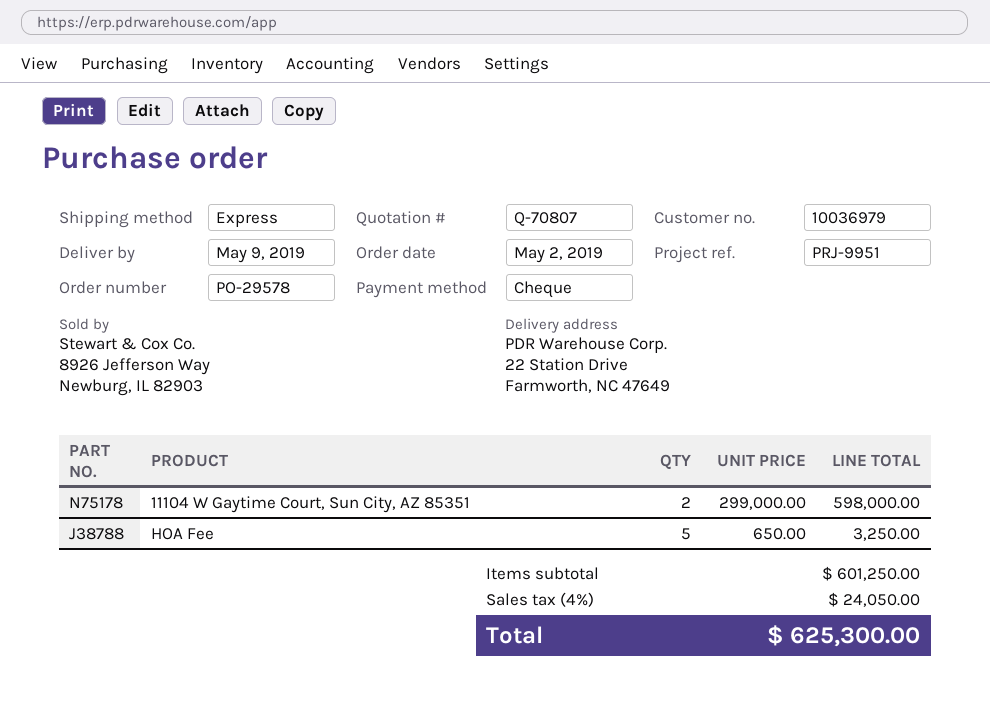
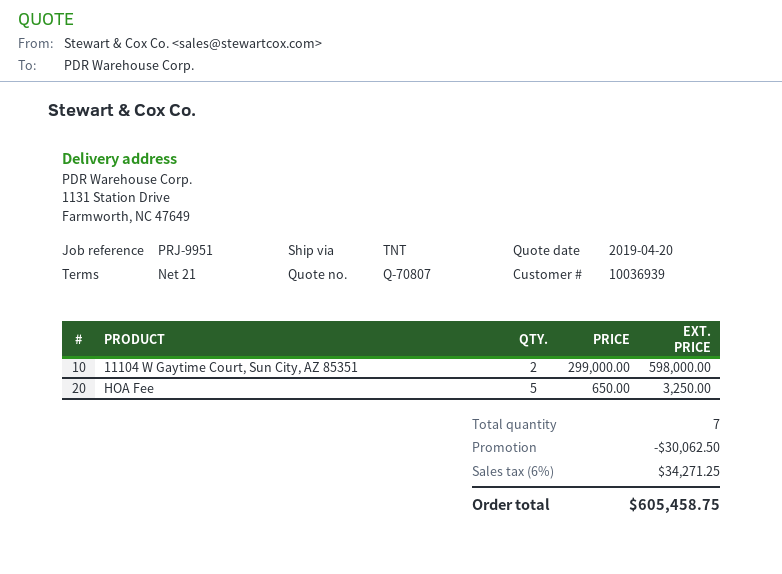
customer number: 10036979 -> 10036939
shipping method: express -> TNT
ship to: 22 Station Drive, Farmworth, NC 47649 -> 1131 Station Drive, Farmworth, NC 47649
discount: none -> 30062.50
tax: 4% = 24050.00 -> 6% = 34271.25
total: 625300.00 -> 605458.75

